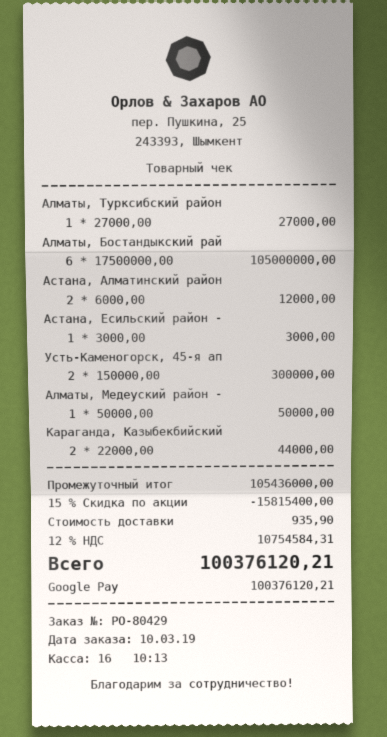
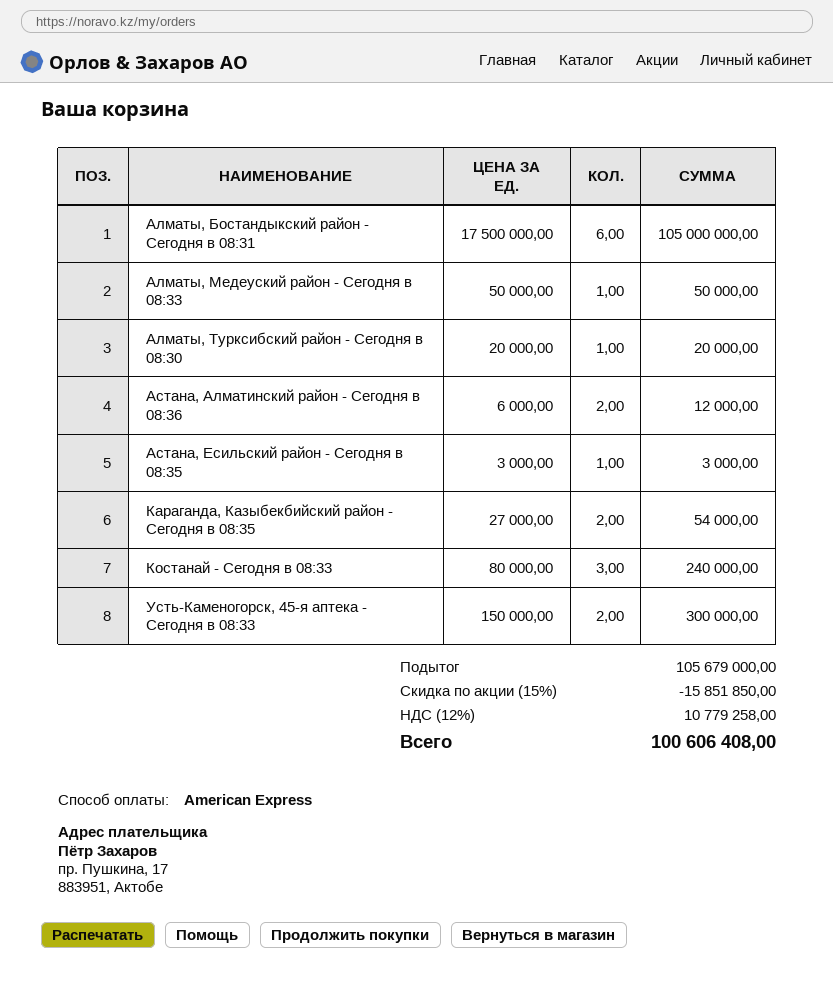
payment method: Google Pay -> American Express
Алматы, Турксибский район: 1 x 27000.00 = 27000.00 -> 1 x 20000.00 = 20000.00
Караганда, Казыбекбийский: 2 x 22000.00 = 44000.00 -> 2 x 27000.00 = 54000.00
Костанай - Сегодня в 08:33: none -> 3 x 80000.00 = 240000.00
subtotal: 105436000.00 -> 105679000.00
discount: 15% = 15815400.00 -> 15% = 15851850.00
shipping: 935.90 -> none
tax: 12% = 10754584.31 -> 12% = 10779258.00
total: 100376120.21 -> 100606408.00

